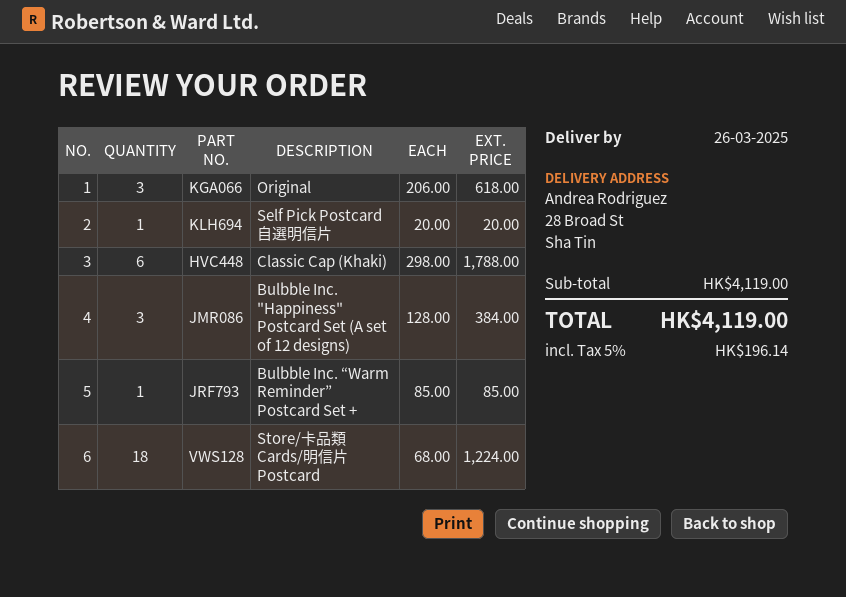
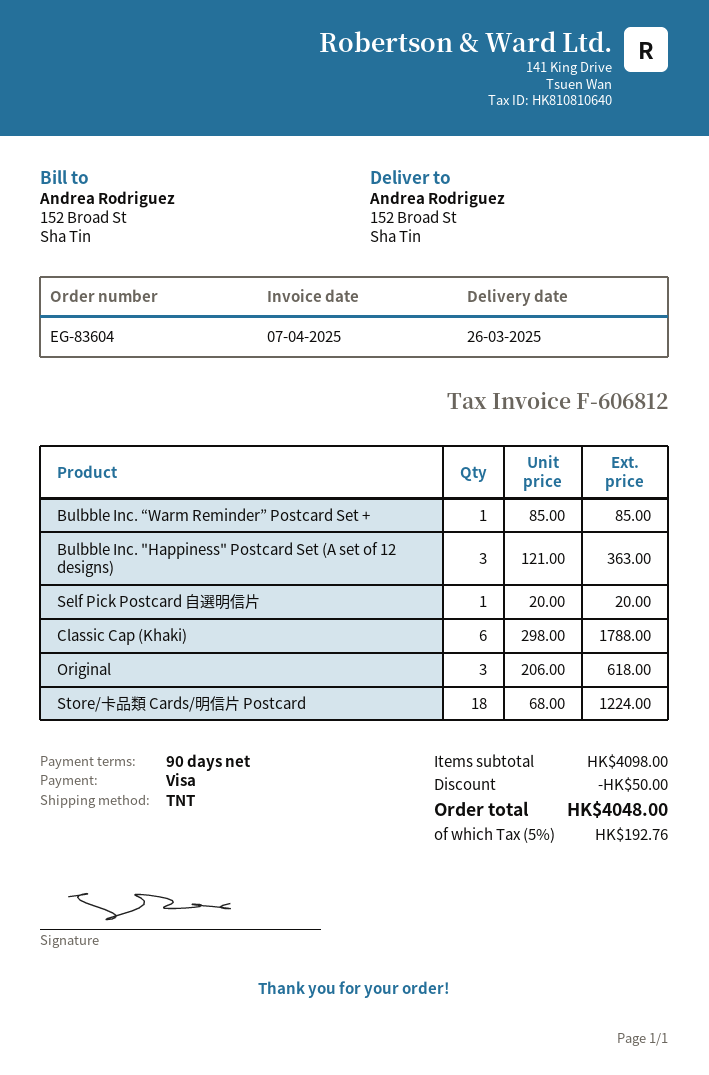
ship to: 28 Broad St, Sha Tin -> 152 Broad St, Sha Tin
Bulbble Inc. "Happiness" Postcard Set (A set of 12 designs): 3 x 128.00 = 384.00 -> 3 x 121.00 = 363.00
subtotal: 4119.00 -> 4098.00
discount: none -> 50.00
tax: 5% = 196.14 -> 5% = 192.76
total: 4119.00 -> 4048.00

